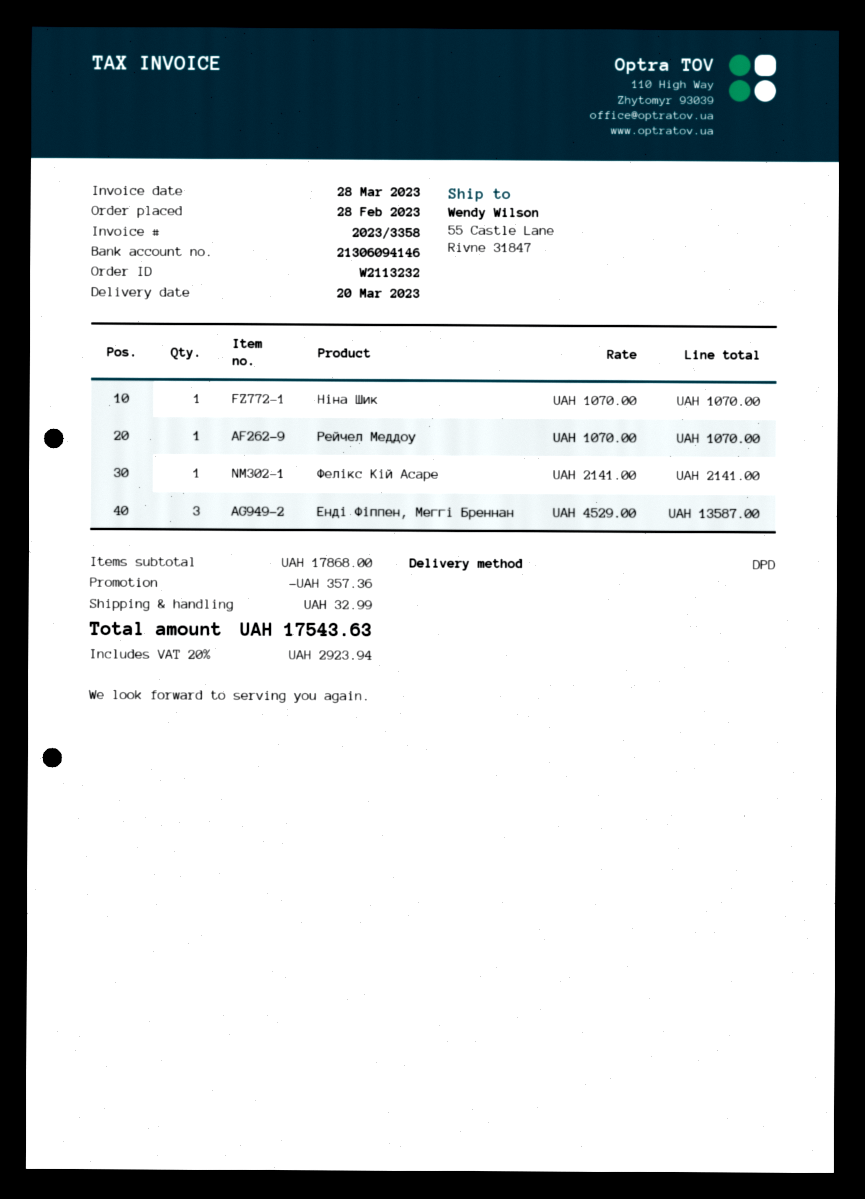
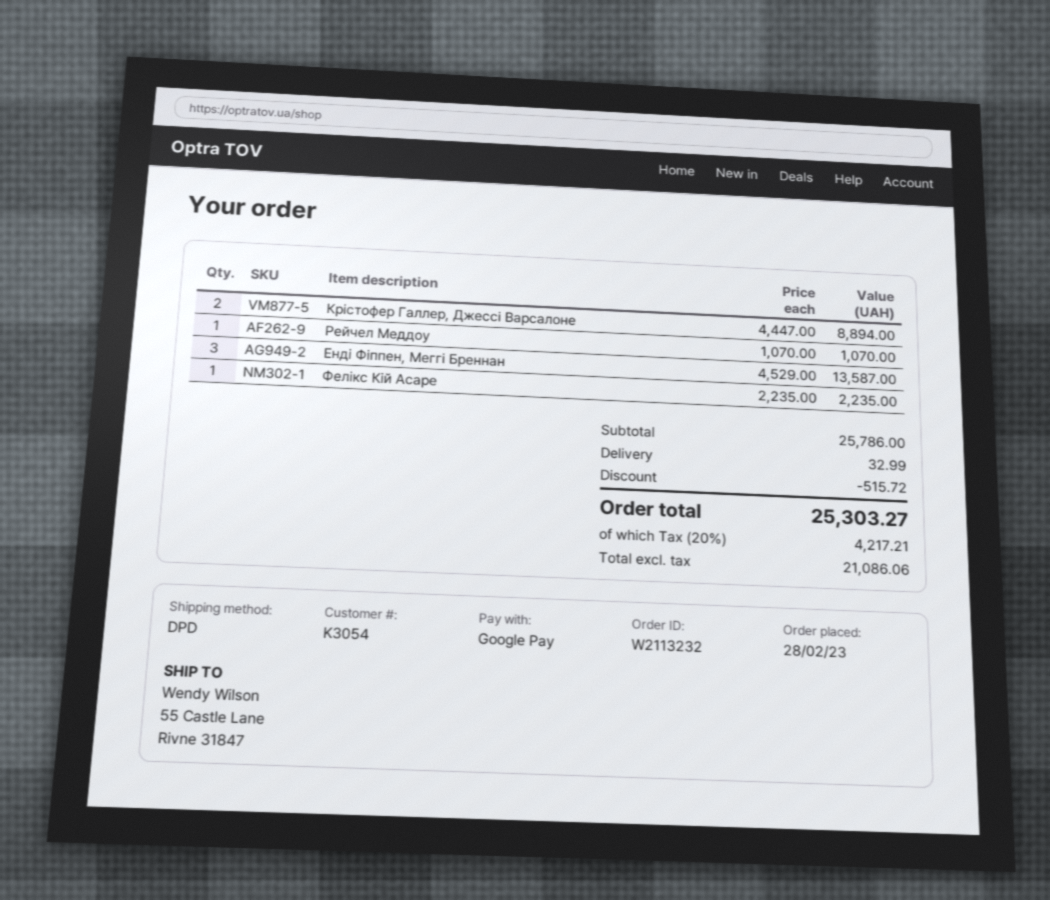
Ніна Шик: 1 x 1070.00 = 1070.00 -> none
Фелікс Кій Асаре: 1 x 2141.00 = 2141.00 -> 1 x 2235.00 = 2235.00
Крістофер Галлер, Джессі Варсалоне: none -> 2 x 4447.00 = 8894.00
subtotal: 17868.00 -> 25786.00
discount: 357.36 -> 515.72
tax: 20% = 2923.94 -> 20% = 4217.21
total: 17543.63 -> 25303.27

